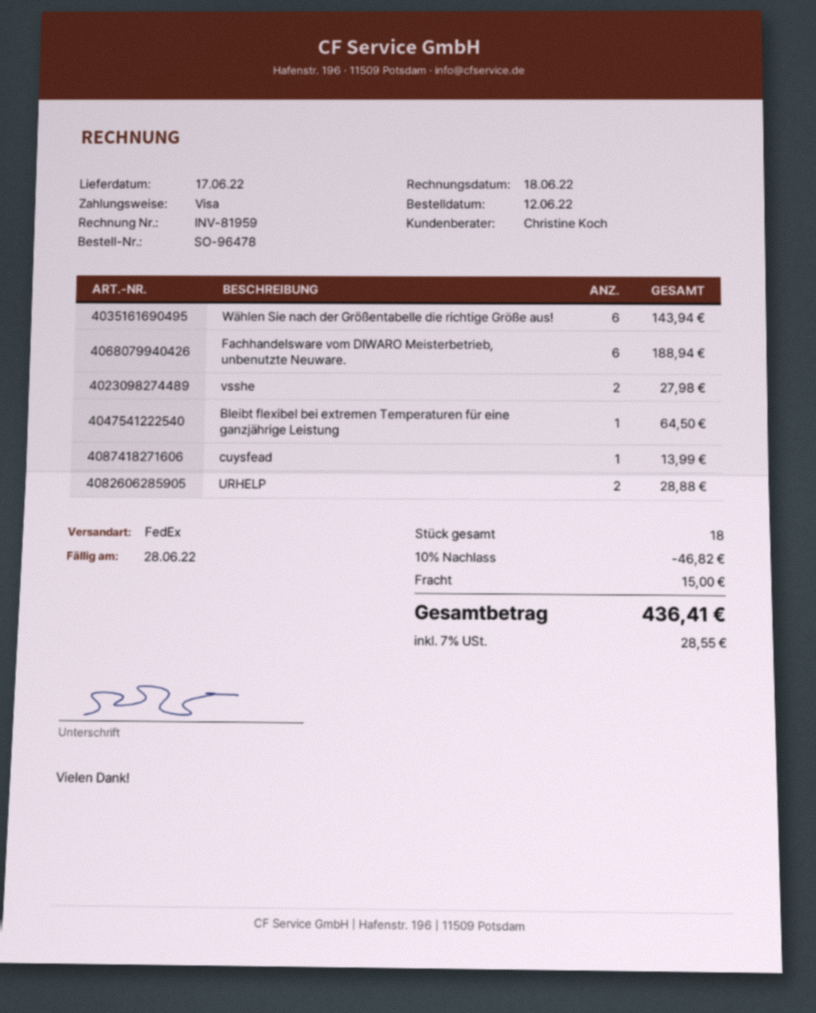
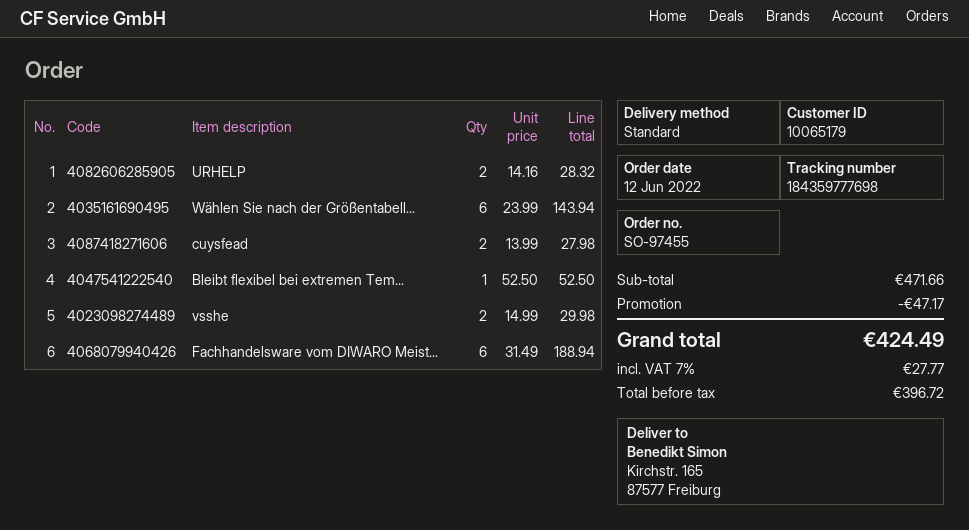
order number: SO-96478 -> SO-97455
shipping method: FedEx -> standard
vsshe: 2 for 27.98 -> 2 for 29.98
Bleibt flexibel bei extremen Temperaturen für eine ganzjährige Leistung: 1 for 64.50 -> 1 for 52.50
cuysfead: 1 for 13.99 -> 2 for 27.98
URHELP: 2 for 28.88 -> 2 for 28.32
discount: 46.82 -> 47.17
shipping: 15.00 -> none
tax: 7% = 28.55 -> 7% = 27.77
total: 436.41 -> 424.49

